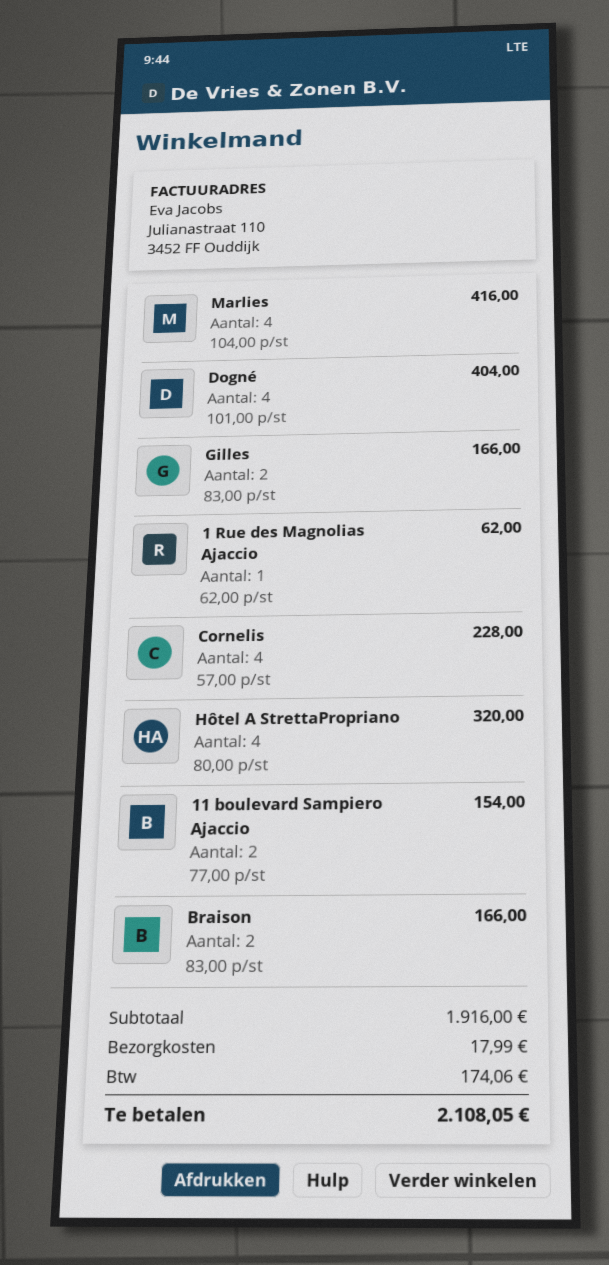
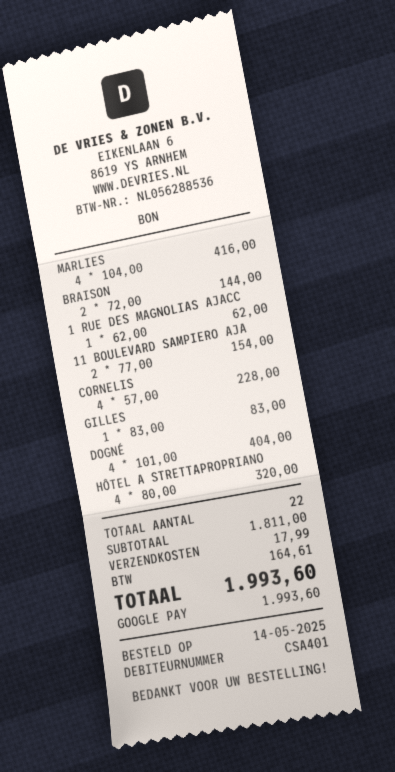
Gilles: 2 x 83.00 = 166.00 -> 1 x 83.00 = 83.00
Braison: 2 x 83.00 = 166.00 -> 2 x 72.00 = 144.00
subtotal: 1916.00 -> 1811.00
tax: 174.06 -> 164.61
total: 2108.05 -> 1993.60

